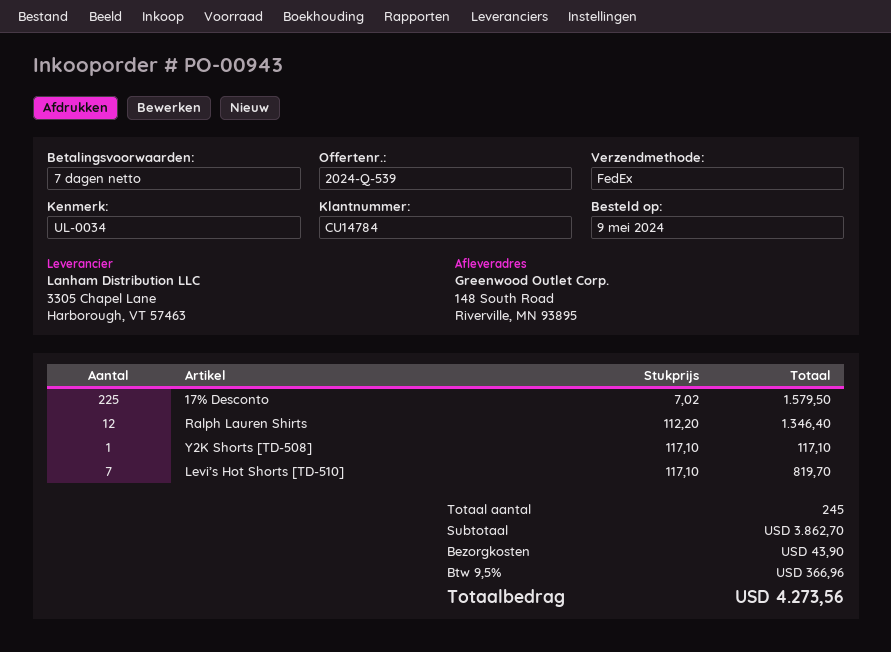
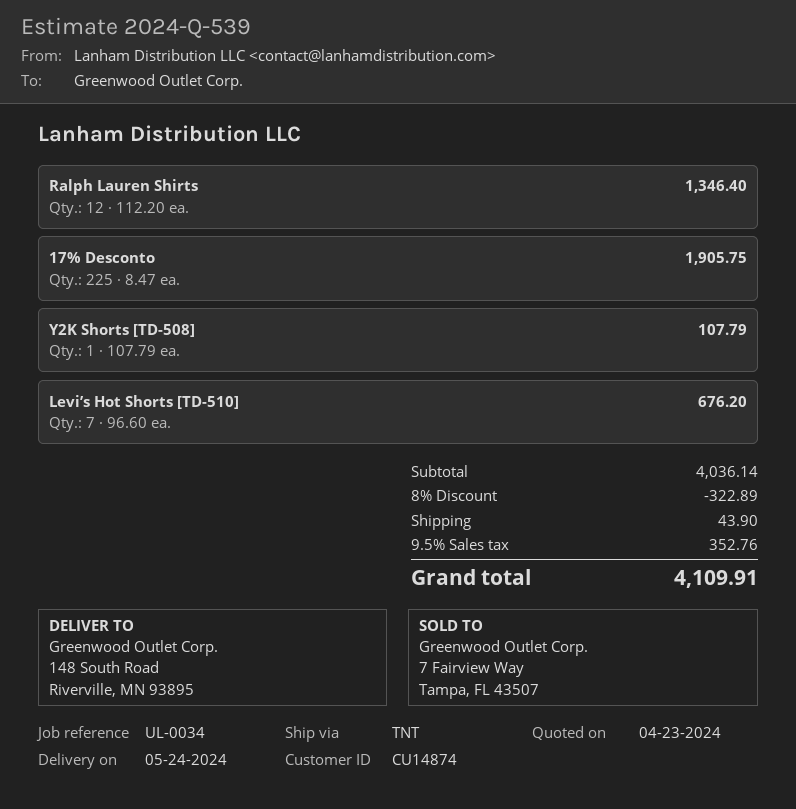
customer number: CU14784 -> CU14874
shipping method: FedEx -> TNT
17% Desconto: 225 x 7.02 = 1579.50 -> 225 x 8.47 = 1905.75
Y2K Shorts [TD-508]: 1 x 117.10 = 117.10 -> 1 x 107.79 = 107.79
Levi’s Hot Shorts [TD-510]: 7 x 117.10 = 819.70 -> 7 x 96.60 = 676.20
subtotal: 3862.70 -> 4036.14
discount: none -> 8% = 322.89
tax: 9.5% = 366.96 -> 9.5% = 352.76
total: 4273.56 -> 4109.91

